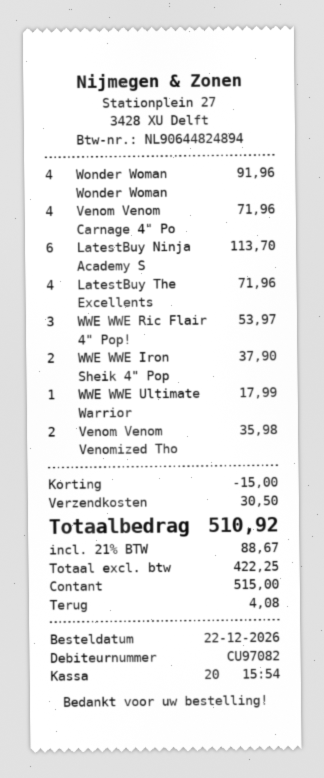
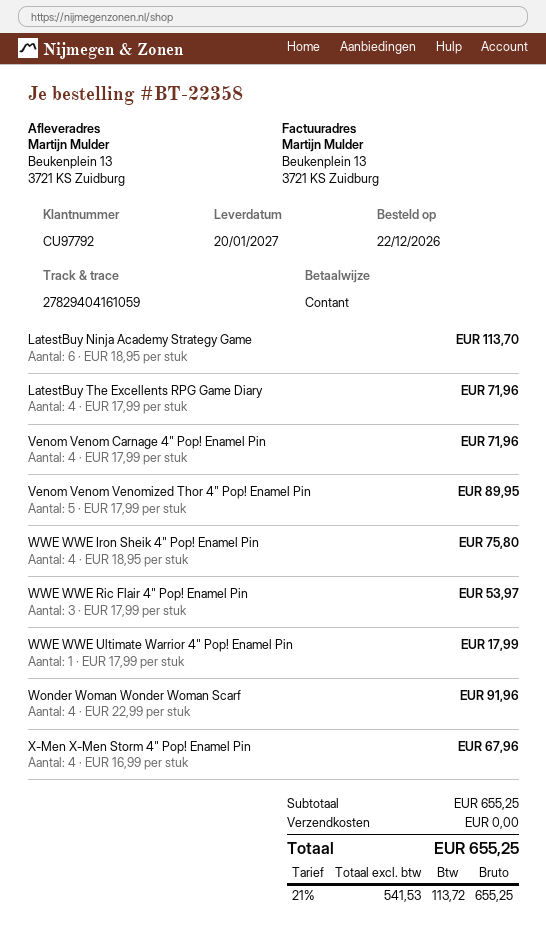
customer number: CU97082 -> CU97792
WWE WWE Iron Sheik 4" Pop: 2 for 37.90 -> 4 for 75.80
Venom Venom Venomized Tho: 2 for 35.98 -> 5 for 89.95
X-Men X-Men Storm 4" Pop! Enamel Pin: none -> 4 for 67.96
discount: 15.00 -> none
shipping: 30.50 -> 0.00
net: 422.25 -> 541.53
tax: 21% = 88.67 -> 21% = 113.72
total: 510.92 -> 655.25

